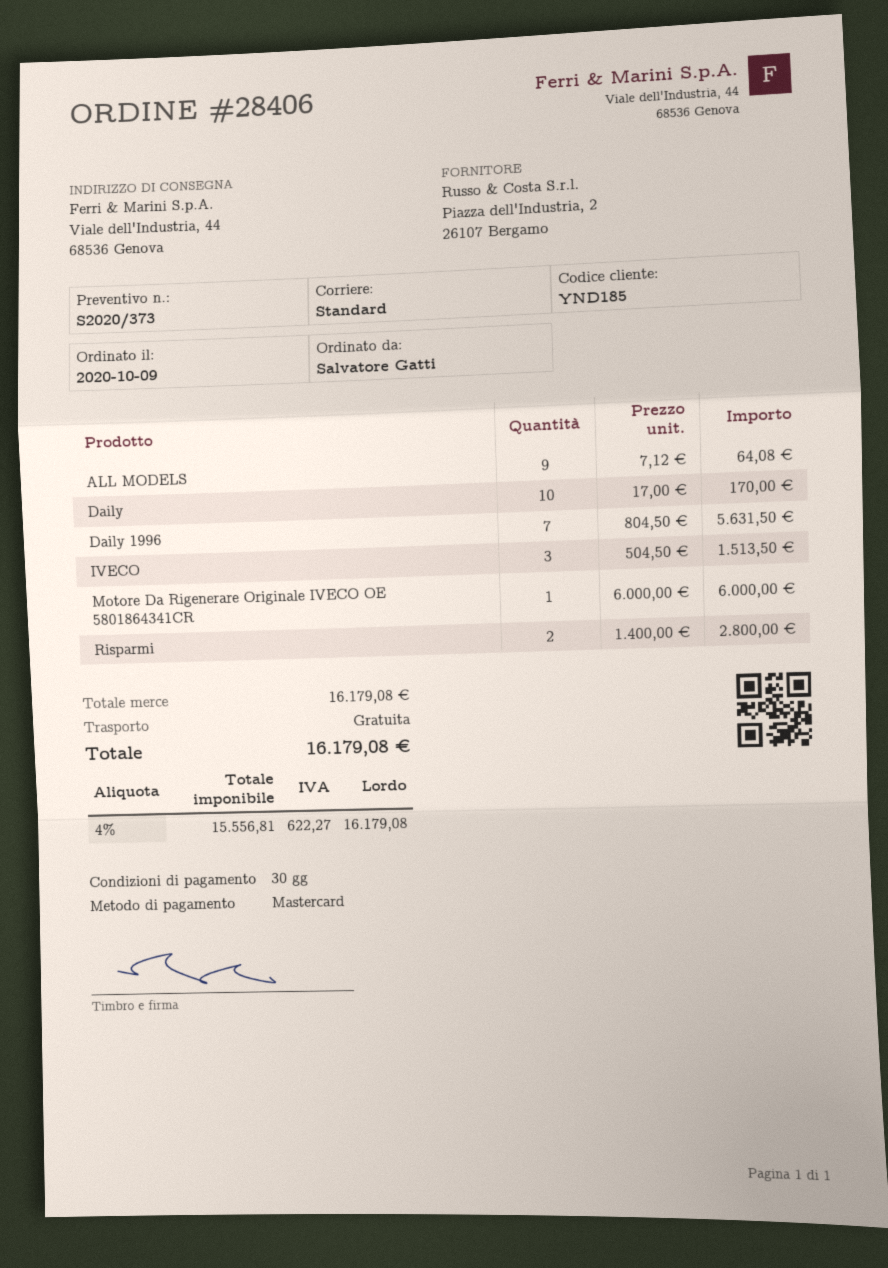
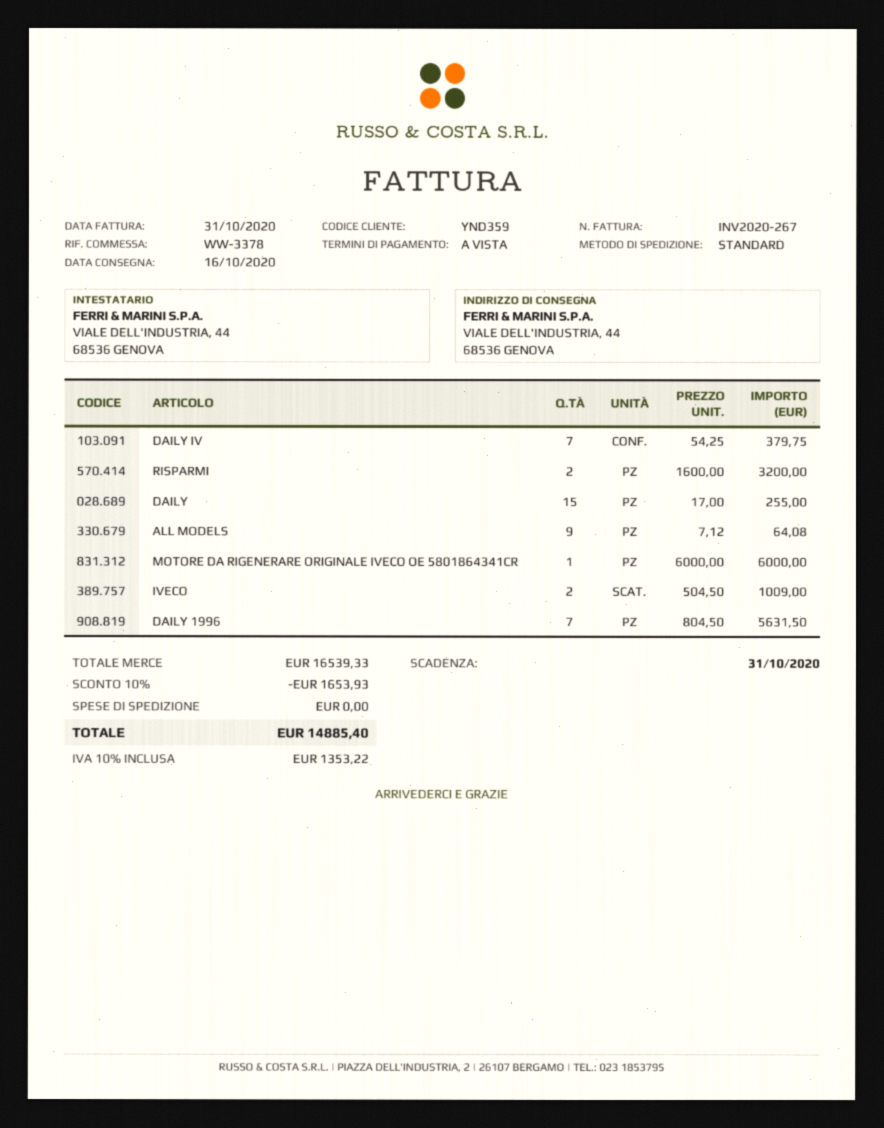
payment terms: 30 days -> on receipt
customer number: YND185 -> YND359
Daily: 10 x 17.00 = 170.00 -> 15 x 17.00 = 255.00
IVECO: 3 x 504.50 = 1513.50 -> 2 x 504.50 = 1009.00
Risparmi: 2 x 1400.00 = 2800.00 -> 2 x 1600.00 = 3200.00
DAILY IV: none -> 7 x 54.25 = 379.75
subtotal: 16179.08 -> 16539.33
discount: none -> 10% = 1653.93
tax: 4% = 622.27 -> 10% = 1353.22
total: 16179.08 -> 14885.40

